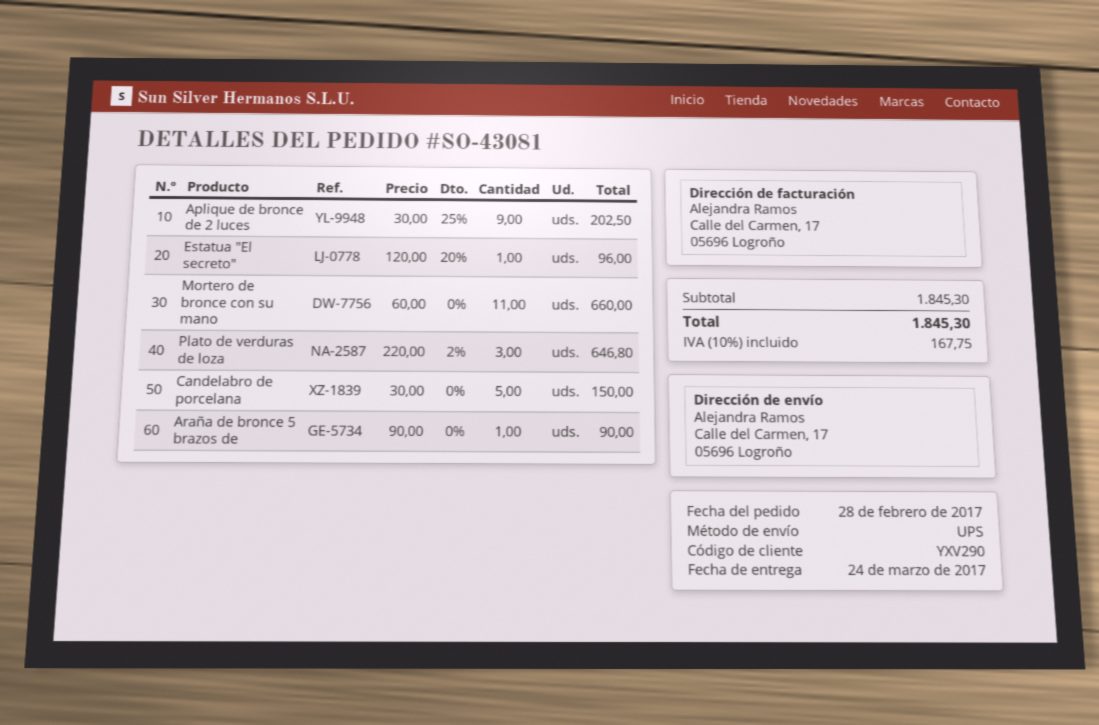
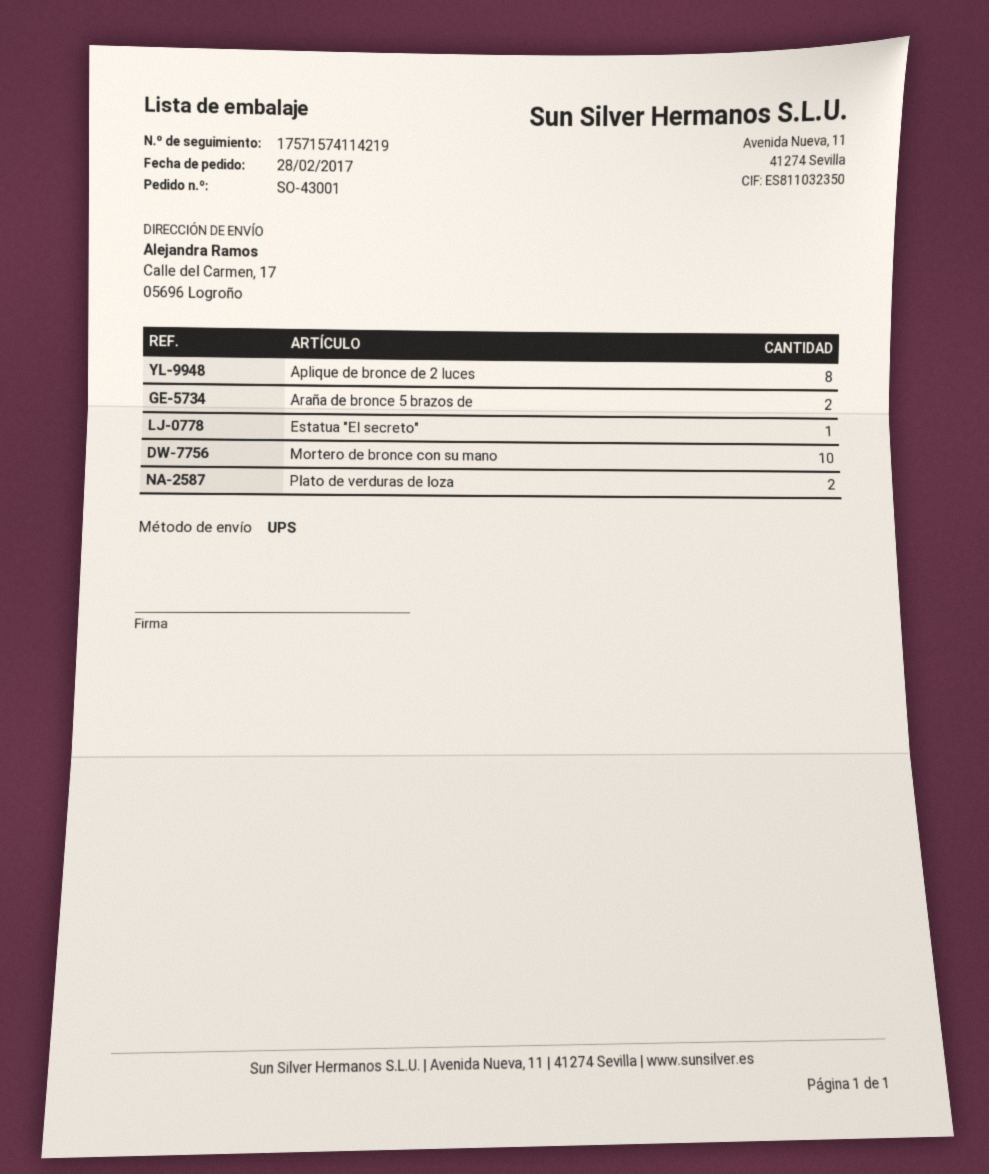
order number: SO-43081 -> SO-43001
Aplique de bronce de 2 luces: 9 -> 8
Mortero de bronce con su mano: 11 -> 10
Plato de verduras de loza: 3 -> 2
Candelabro de porcelana: 5 -> none
Araña de bronce 5 brazos de: 1 -> 2

